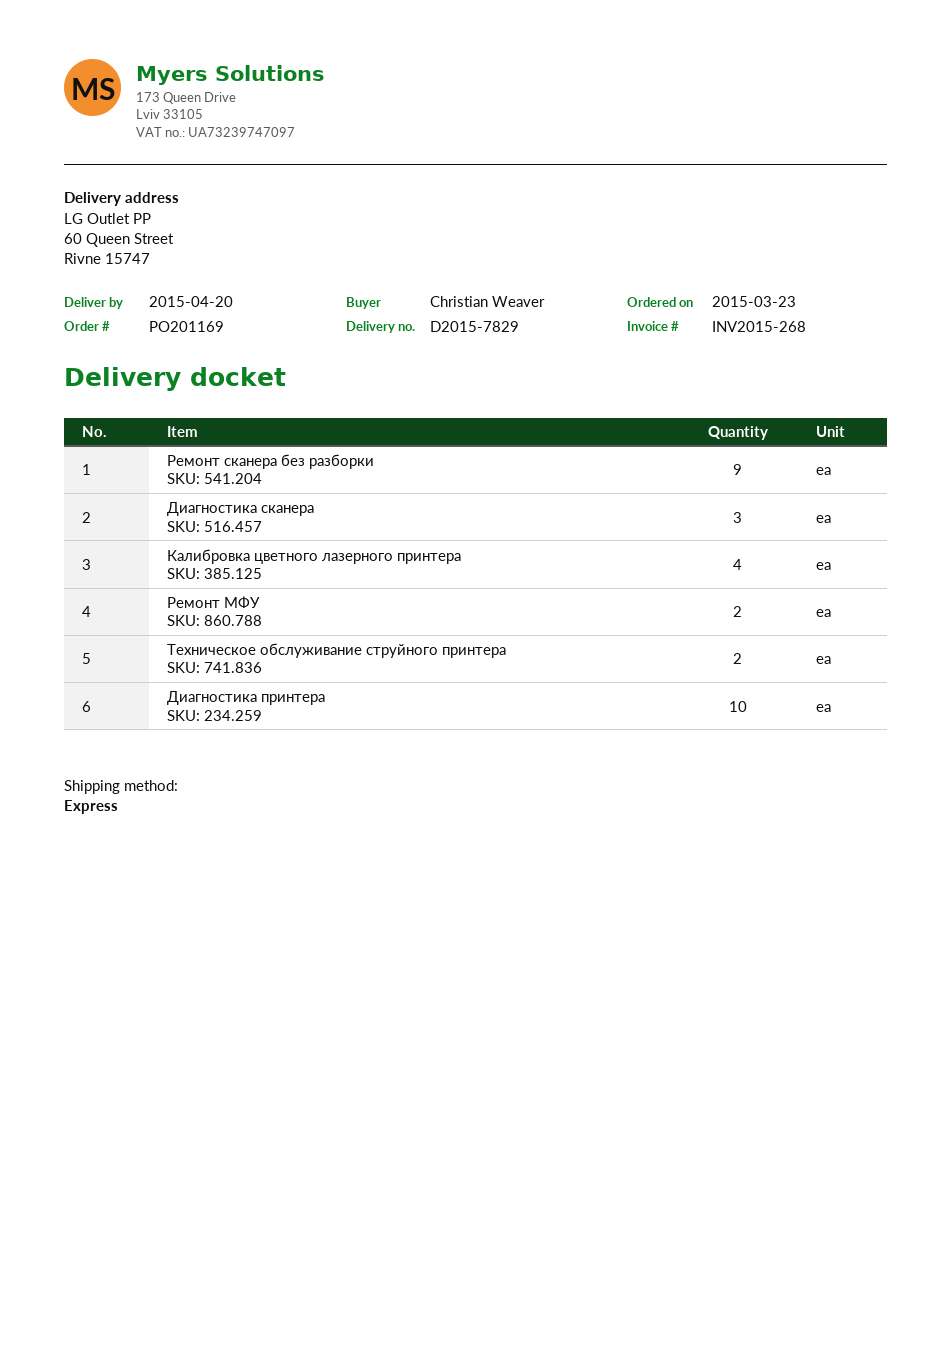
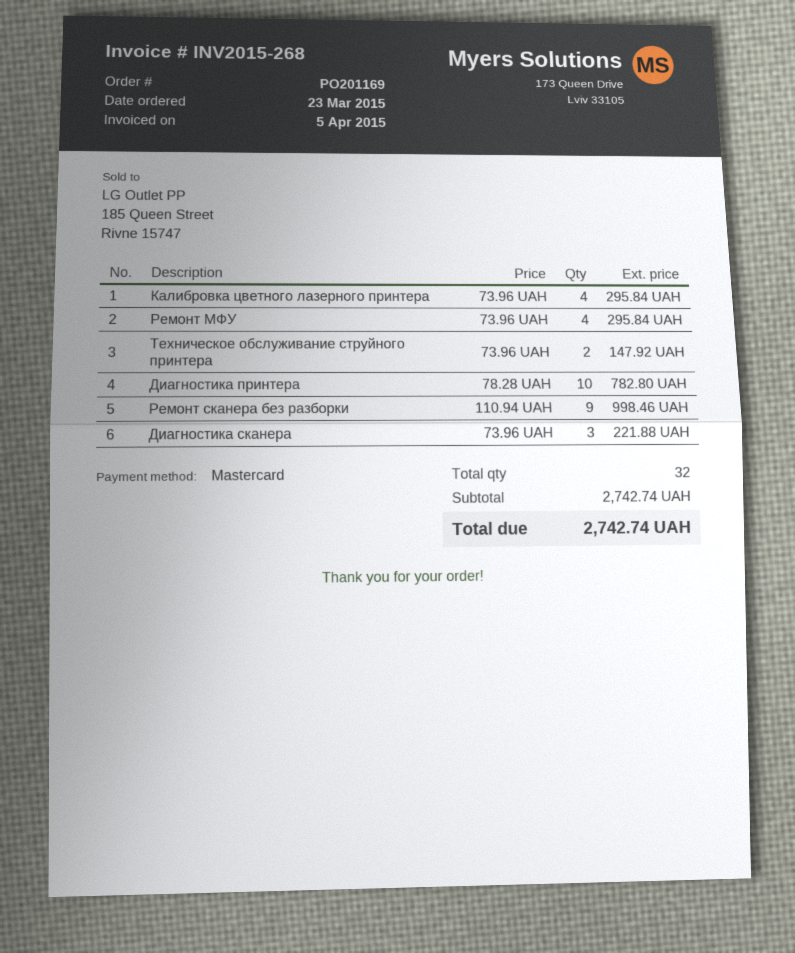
Ремонт МФУ: 2 -> 4

